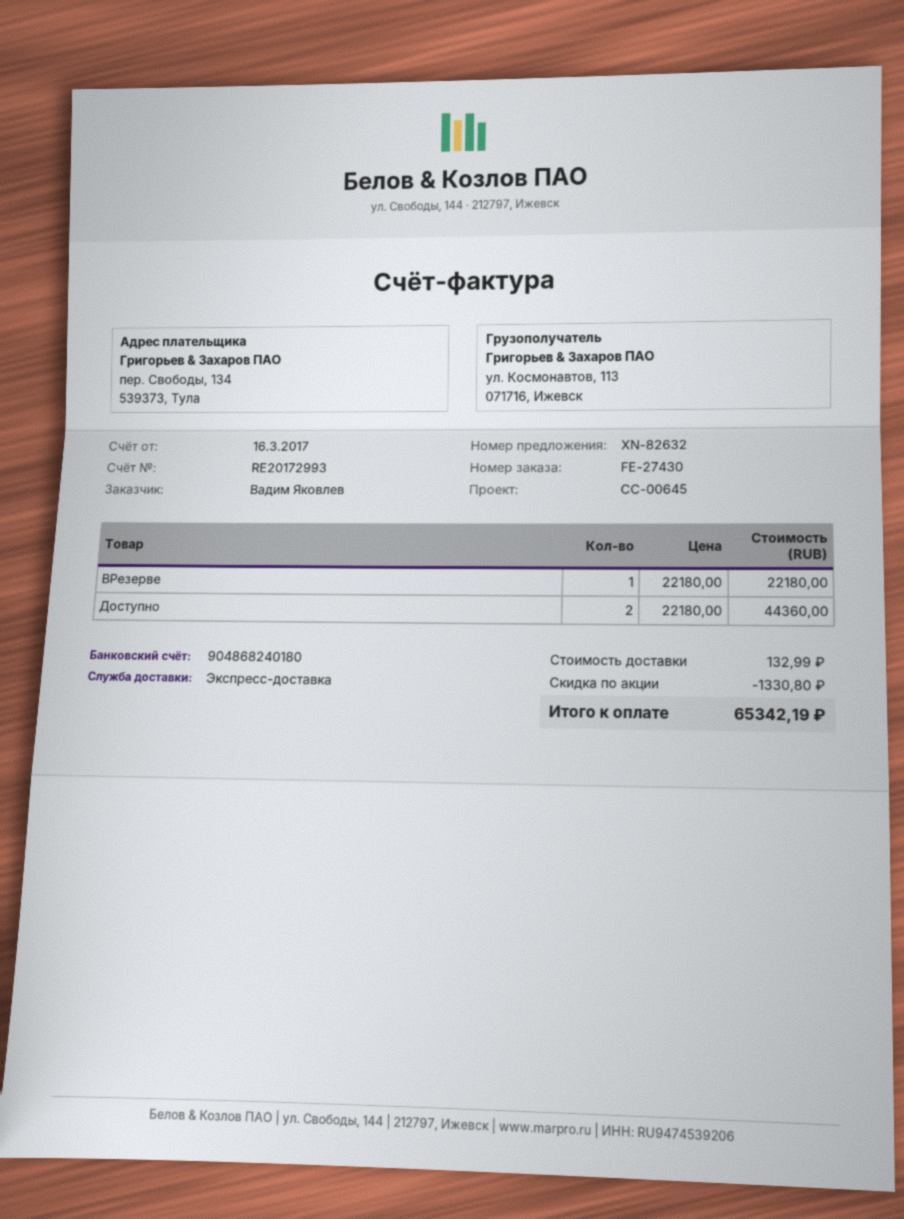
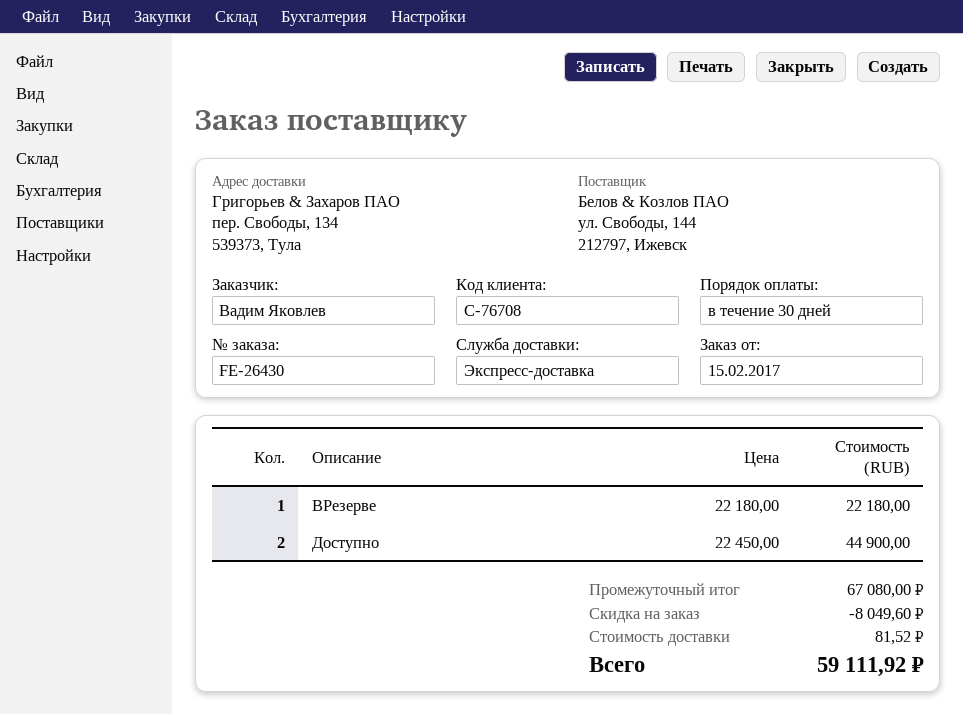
order number: FE-27430 -> FE-26430
ship to: ул. Космонавтов, 113, 071716, Ижевск -> пер. Свободы, 134, 539373, Тула
Доступно: 2 x 22180.00 = 44360.00 -> 2 x 22450.00 = 44900.00
discount: 1330.80 -> 8049.60
shipping: 132.99 -> 81.52
total: 65342.19 -> 59111.92

